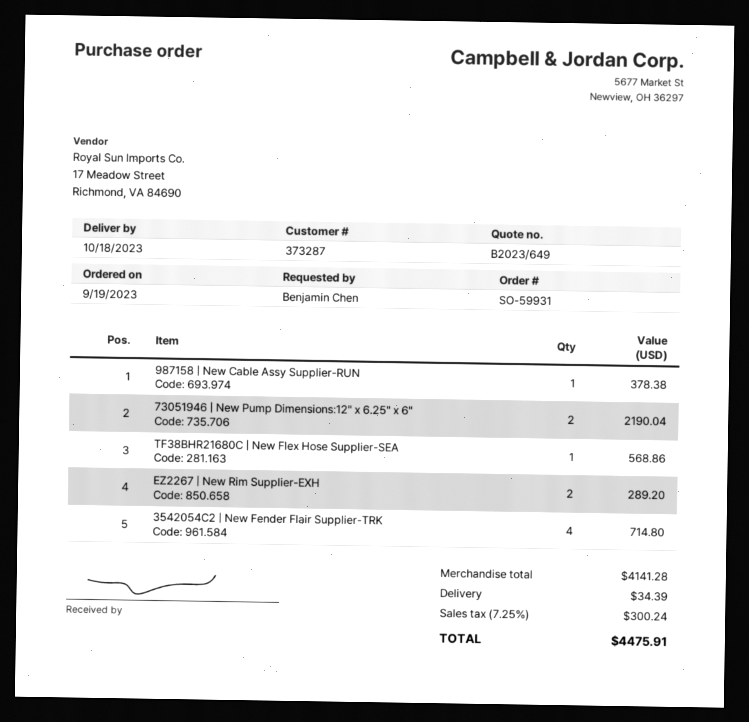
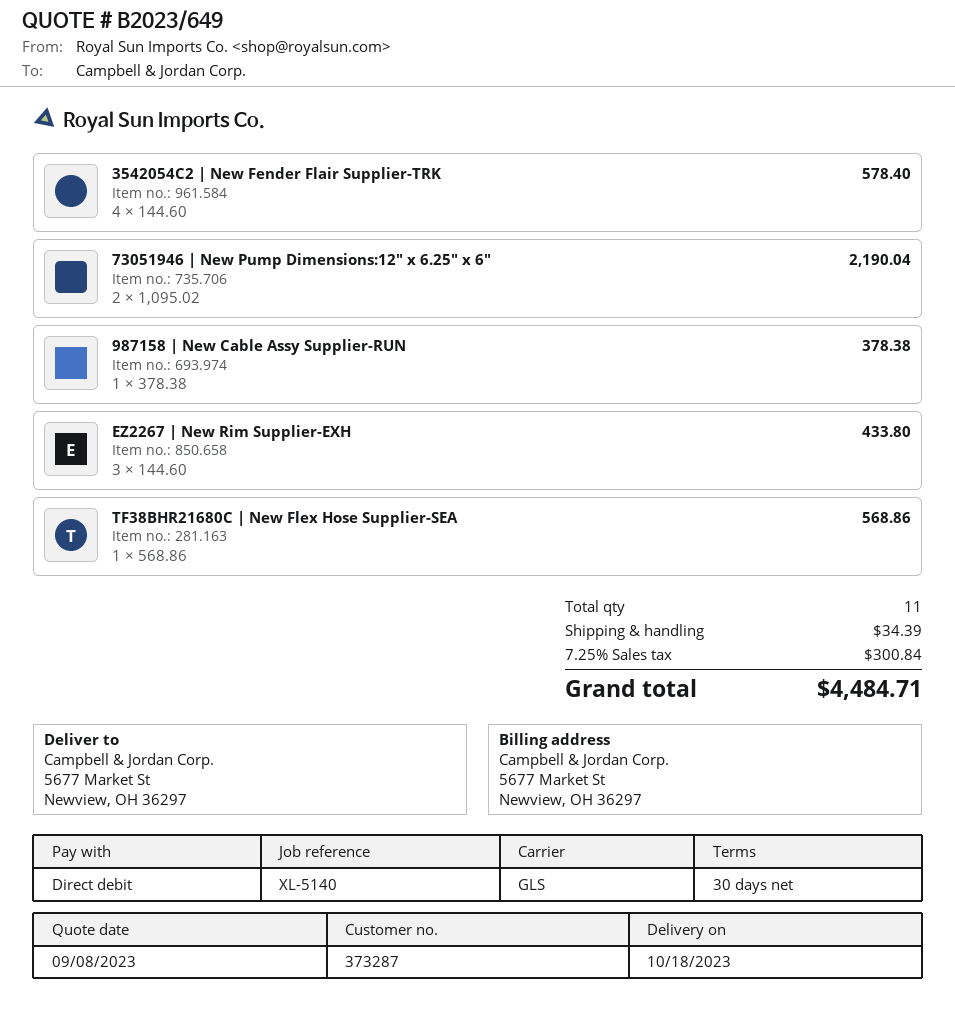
EZ2267 | New Rim Supplier-EXH: 2 for 289.20 -> 3 for 433.80
3542054C2 | New Fender Flair Supplier-TRK: 4 for 714.80 -> 4 for 578.40
tax: 7.25% = 300.24 -> 7.25% = 300.84
total: 4475.91 -> 4484.71

